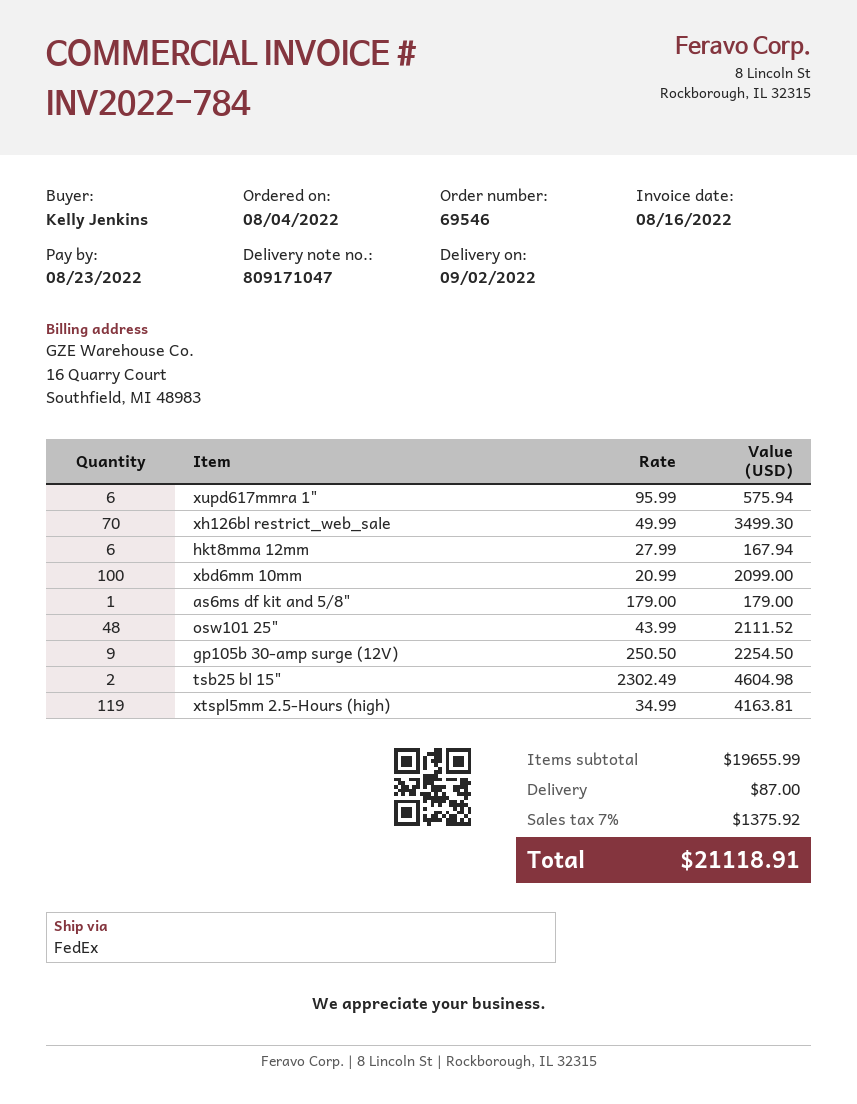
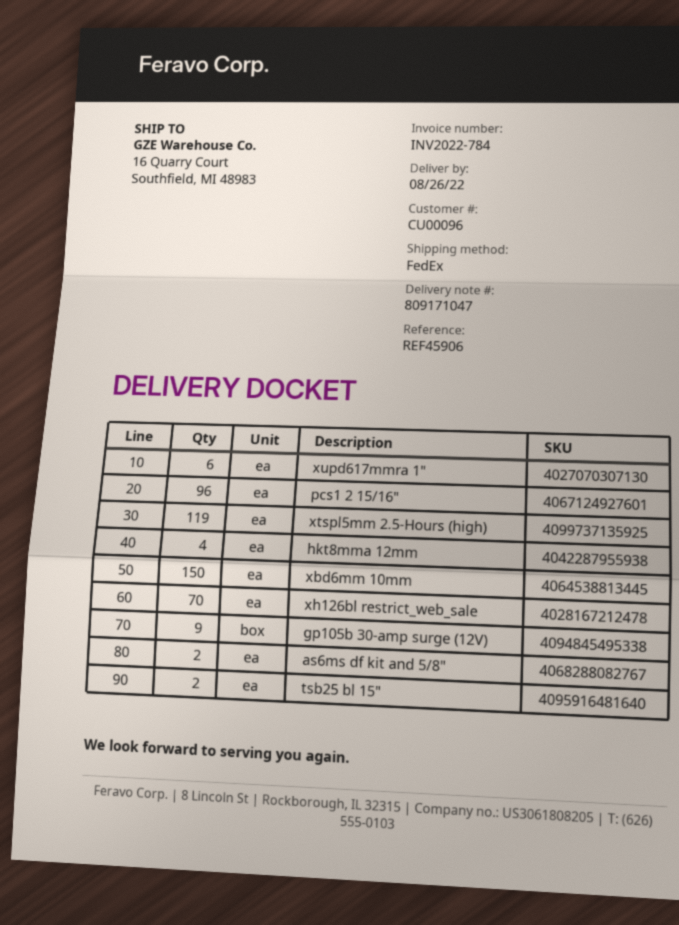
delivery date: 2022-09-02 -> 2022-08-26
hkt8mma 12mm: 6 -> 4
xbd6mm 10mm: 100 -> 150
as6ms df kit and 5/8": 1 -> 2
osw101 25": 48 -> none
pcs1 2 15/16": none -> 96

